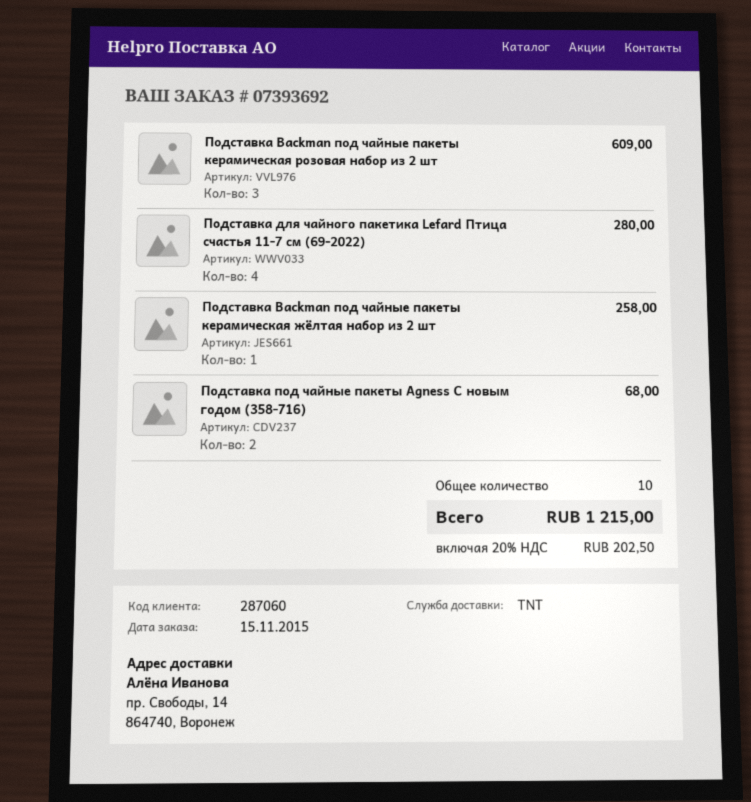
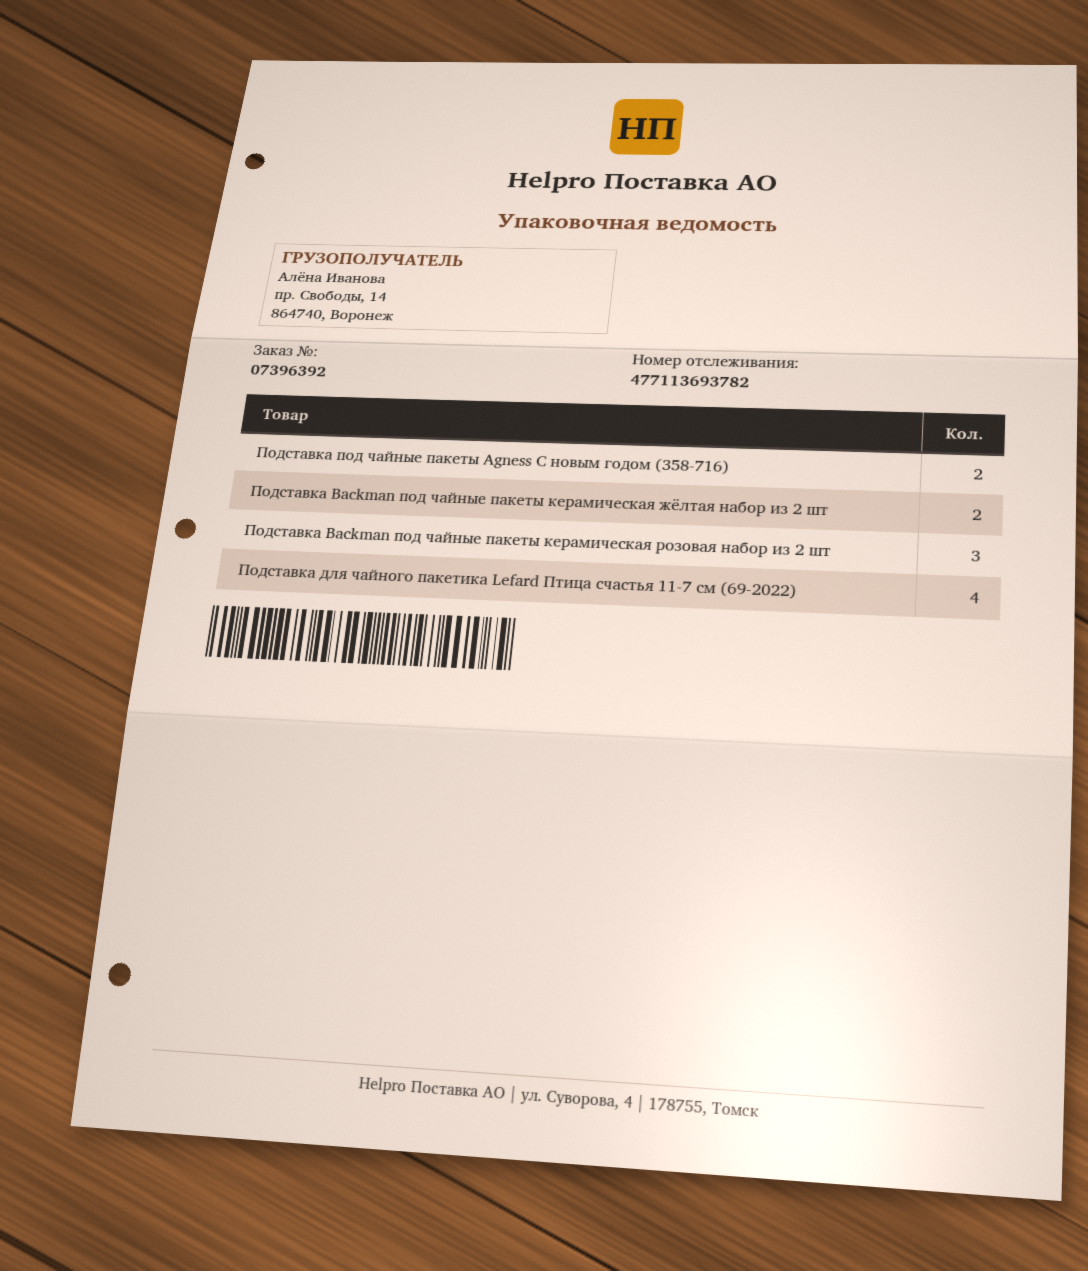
order number: 07393692 -> 07396392
Подставка Backman под чайные пакеты керамическая жёлтая набор из 2 шт: 1 -> 2

